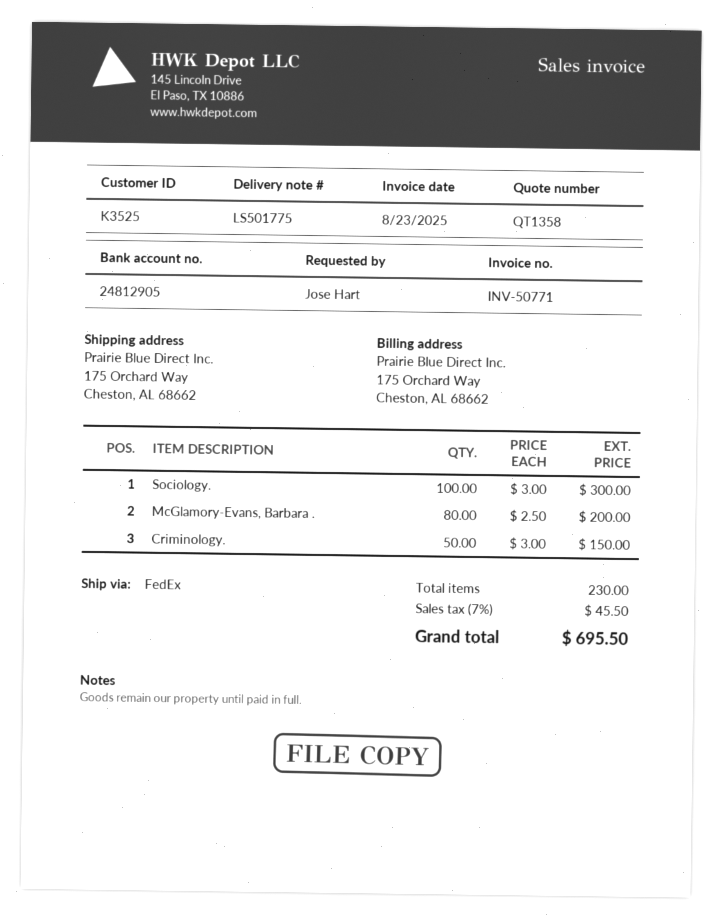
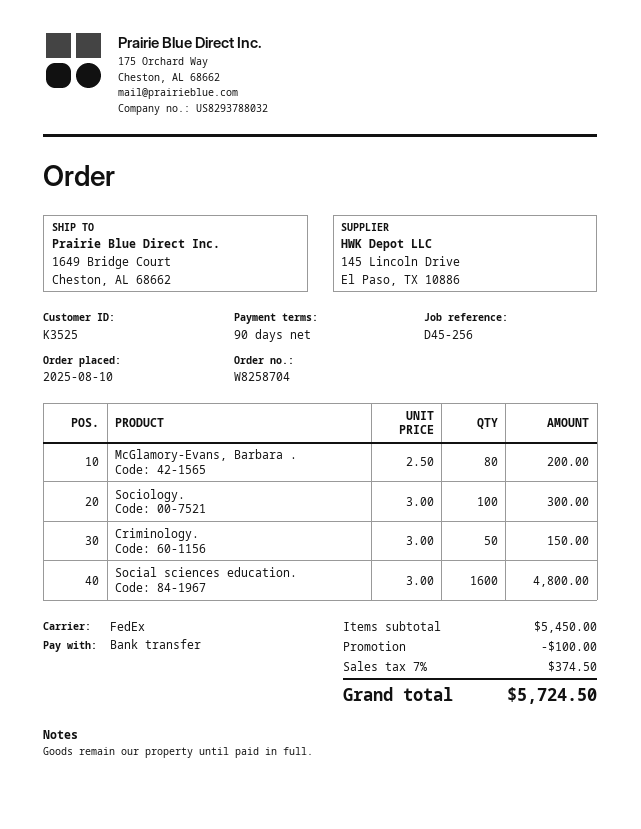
ship to: 175 Orchard Way, Cheston, AL 68662 -> 1649 Bridge Court, Cheston, AL 68662
Social sciences education.: none -> 1600 x 3.00 = 4800.00
discount: none -> 100.00
tax: 7% = 45.50 -> 7% = 374.50
total: 695.50 -> 5724.50

